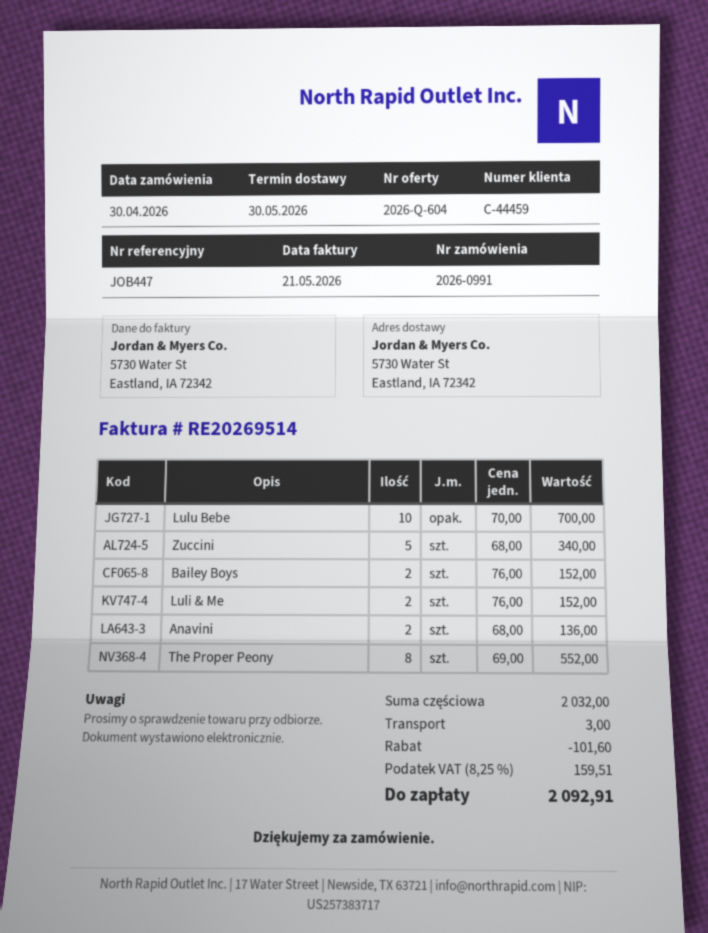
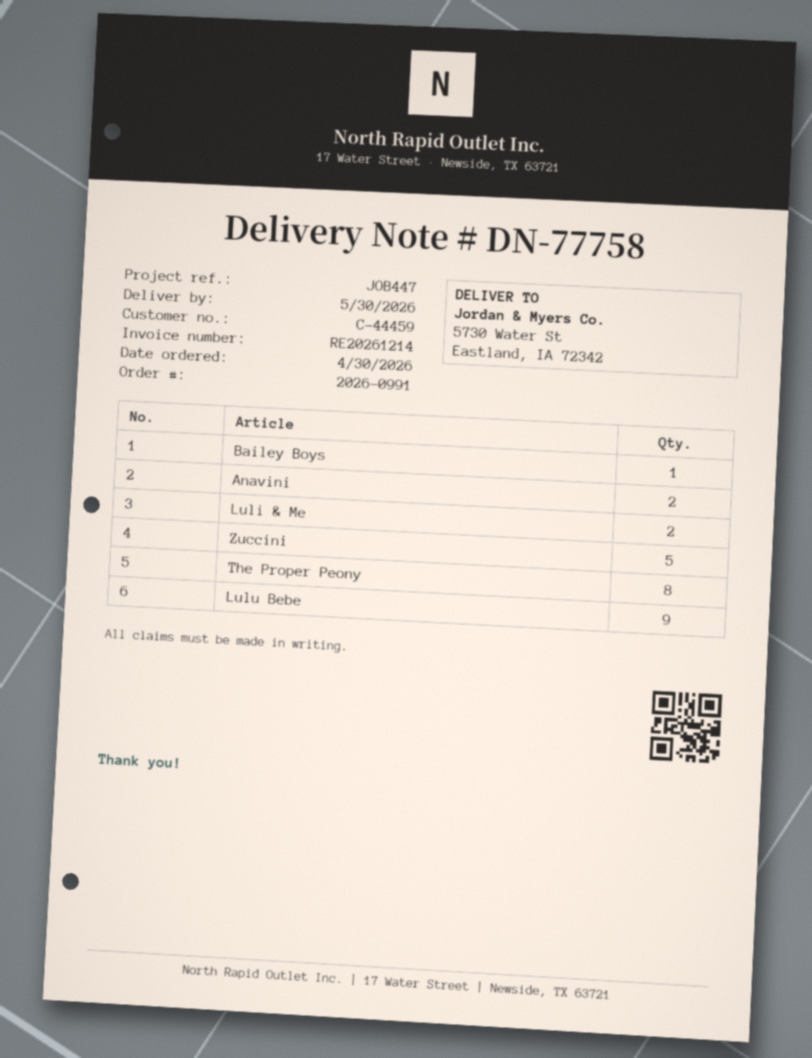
invoice number: RE20269514 -> RE20261214
Lulu Bebe: 10 -> 9
Bailey Boys: 2 -> 1

